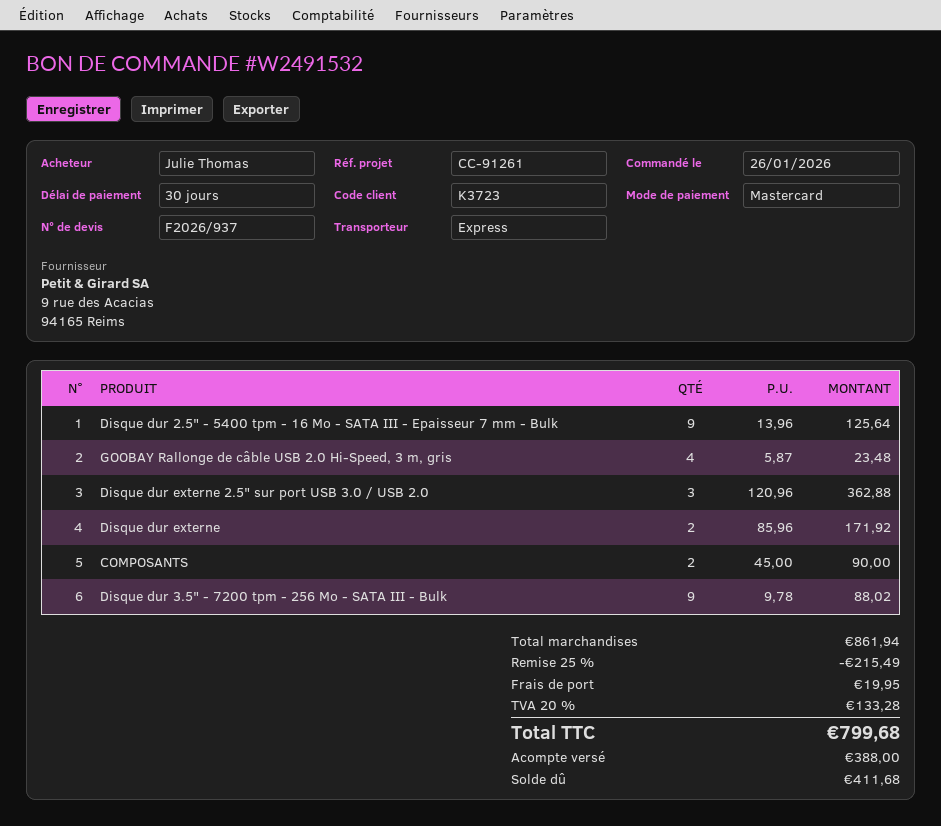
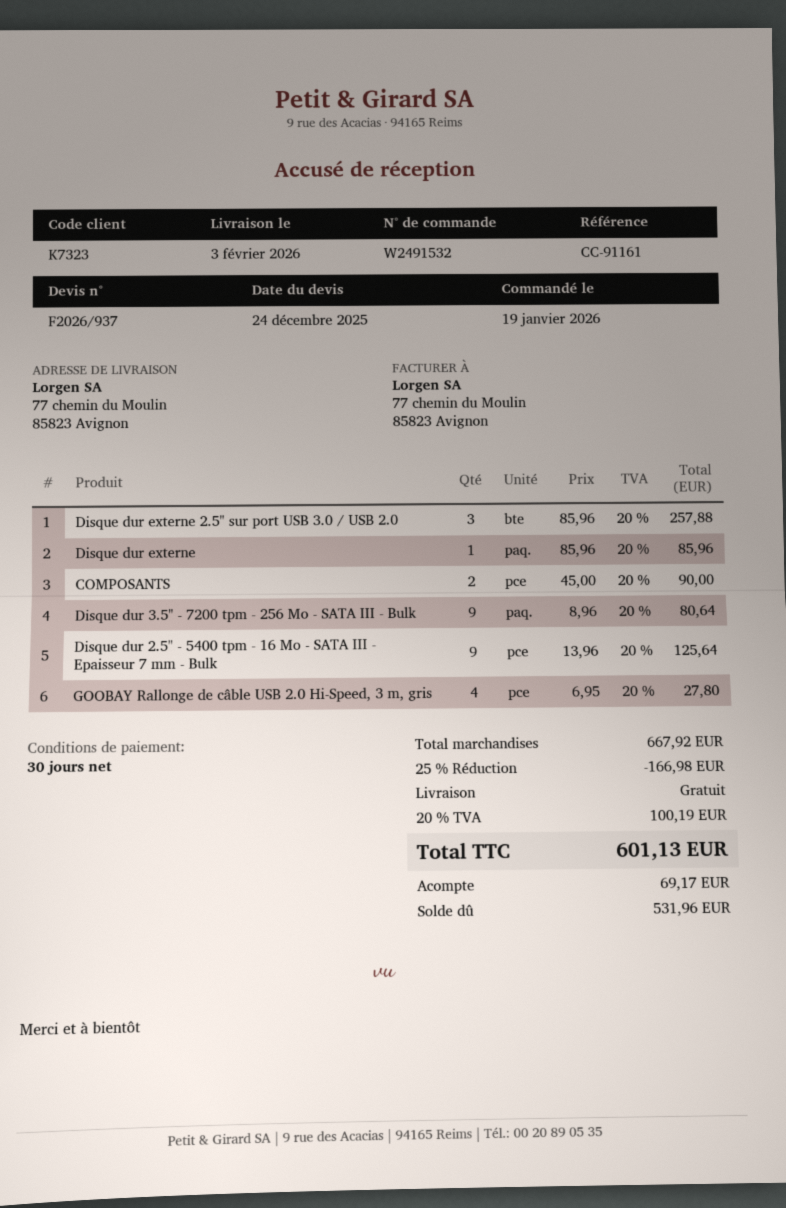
order date: 2026-01-26 -> 2026-01-19
customer number: K3723 -> K7323
reference: CC-91261 -> CC-91161
GOOBAY Rallonge de câble USB 2.0 Hi-Speed, 3 m, gris: 4 x 5.87 = 23.48 -> 4 x 6.95 = 27.80
Disque dur externe 2.5" sur port USB 3.0 / USB 2.0: 3 x 120.96 = 362.88 -> 3 x 85.96 = 257.88
Disque dur externe: 2 x 85.96 = 171.92 -> 1 x 85.96 = 85.96
Disque dur 3.5" - 7200 tpm - 256 Mo - SATA III - Bulk: 9 x 9.78 = 88.02 -> 9 x 8.96 = 80.64
subtotal: 861.94 -> 667.92
discount: 25% = 215.49 -> 25% = 166.98
shipping: 19.95 -> 0.00
tax: 20% = 133.28 -> 20% = 100.19
total: 799.68 -> 601.13
deposit: 388.00 -> 69.17
balance: 411.68 -> 531.96

